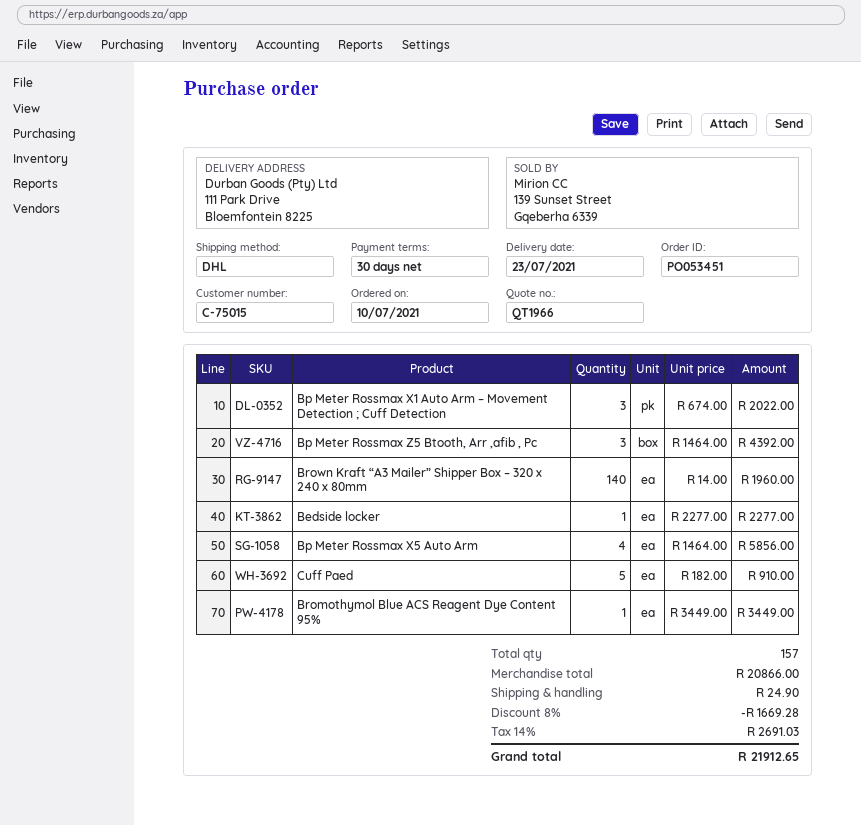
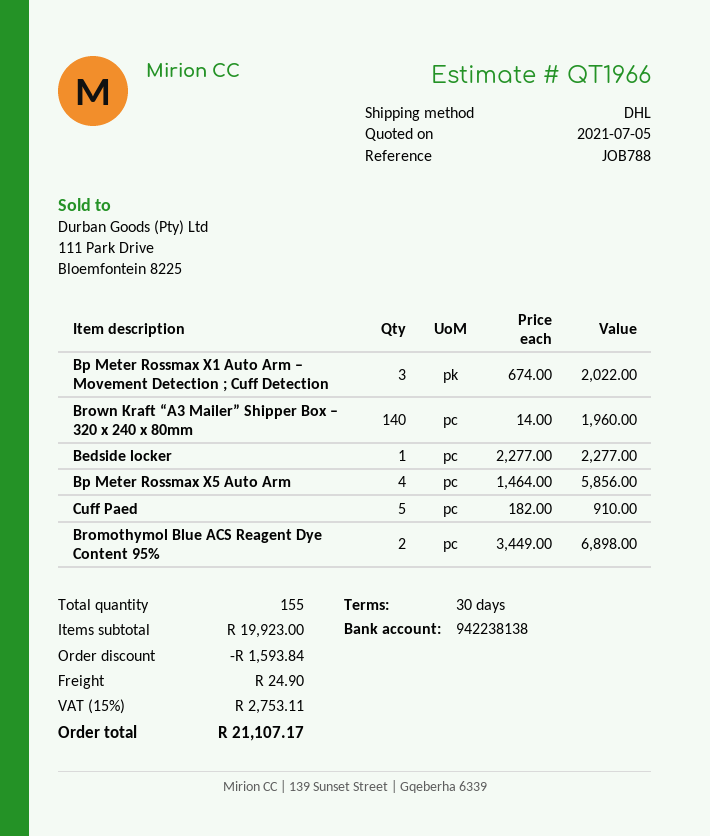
Bp Meter Rossmax Z5 Btooth, Arr ,afib , Pc: 3 x 1464.00 = 4392.00 -> none
Bromothymol Blue ACS Reagent Dye Content 95%: 1 x 3449.00 = 3449.00 -> 2 x 3449.00 = 6898.00
total quantity: 157 -> 155
subtotal: 20866.00 -> 19923.00
discount: 1669.28 -> 1593.84
tax: 14% = 2691.03 -> 15% = 2753.11
total: 21912.65 -> 21107.17

